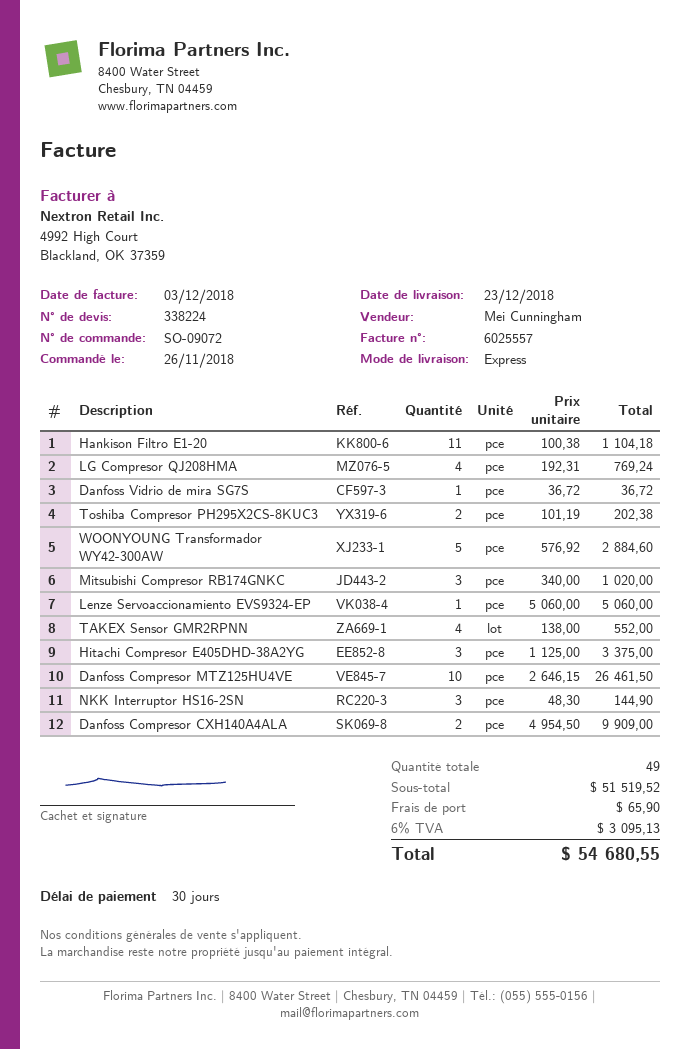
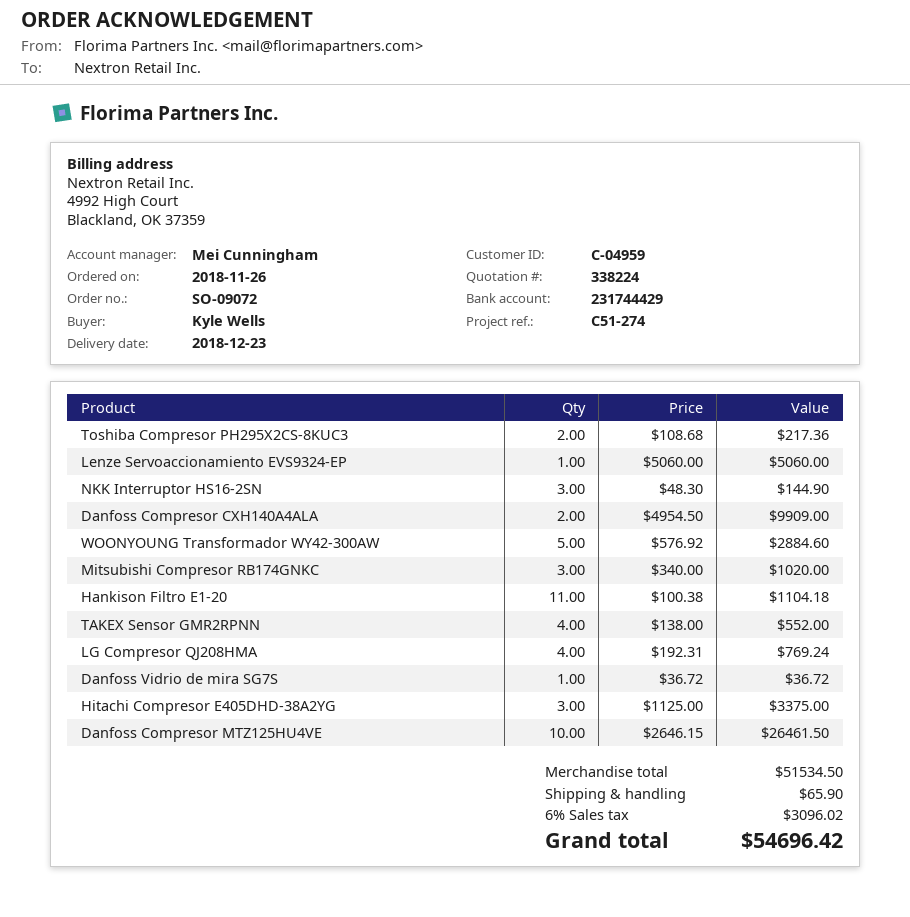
Toshiba Compresor PH295X2CS-8KUC3: 2 x 101.19 = 202.38 -> 2 x 108.68 = 217.36
subtotal: 51519.52 -> 51534.50
tax: 6% = 3095.13 -> 6% = 3096.02
total: 54680.55 -> 54696.42

